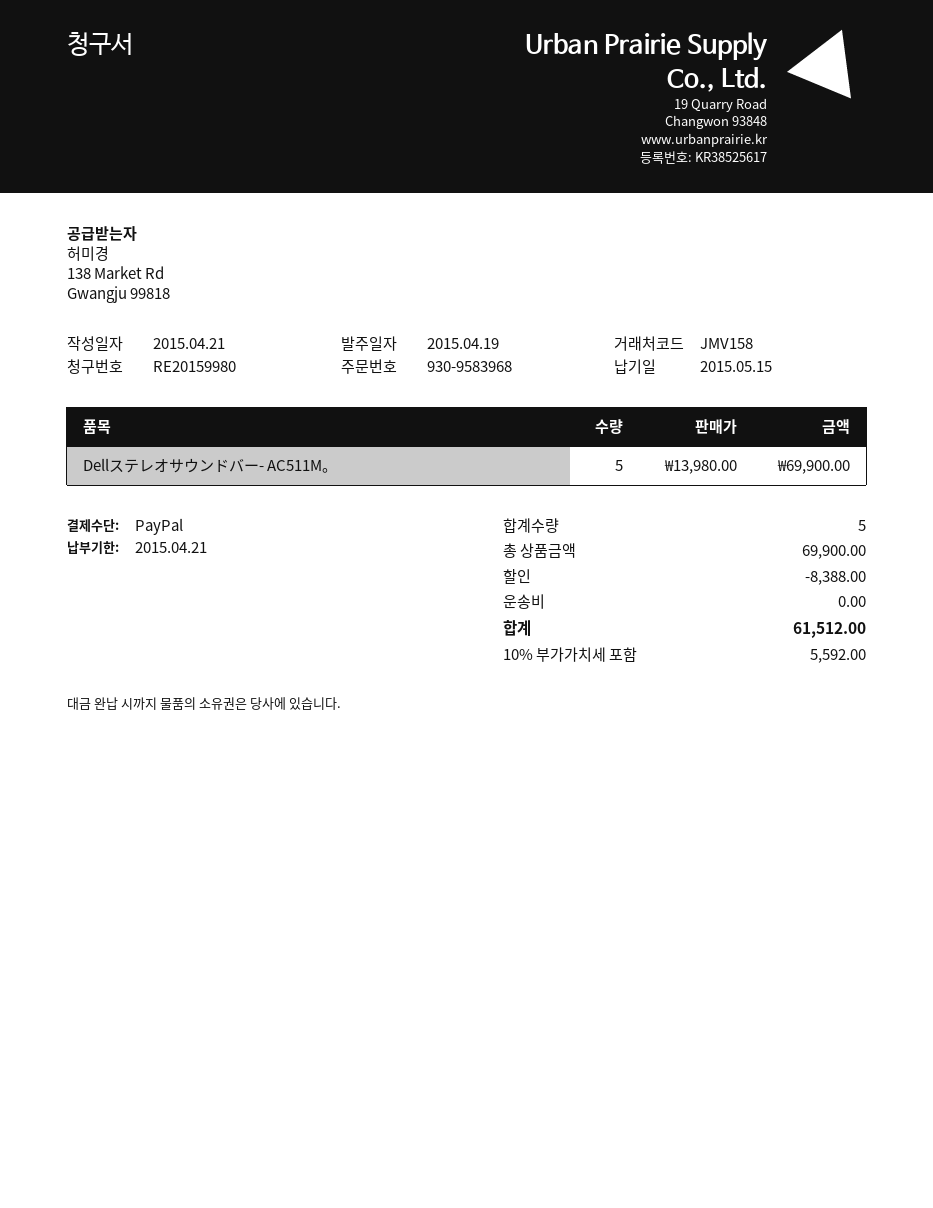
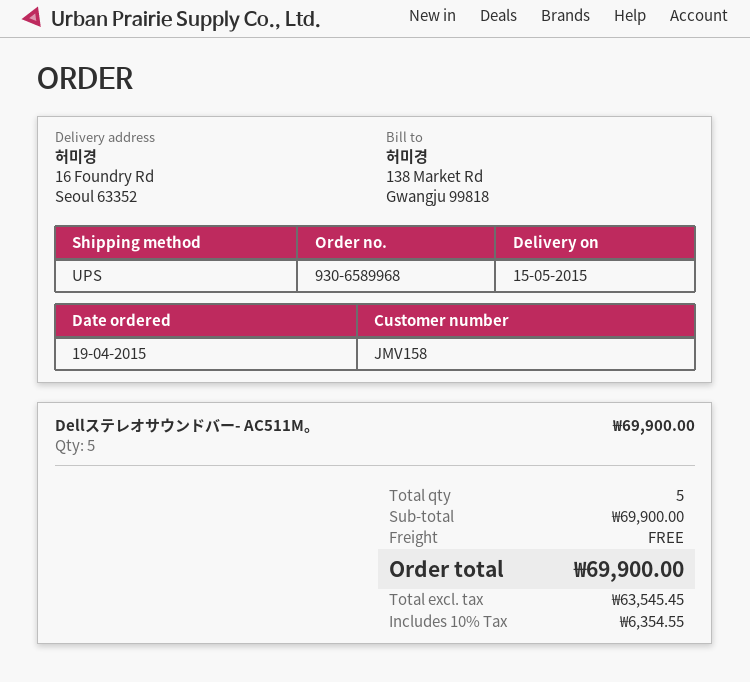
order number: 930-9583968 -> 930-6589968
discount: 8388.00 -> none
tax: 10% = 5592.00 -> 10% = 6354.55
total: 61512.00 -> 69900.00

